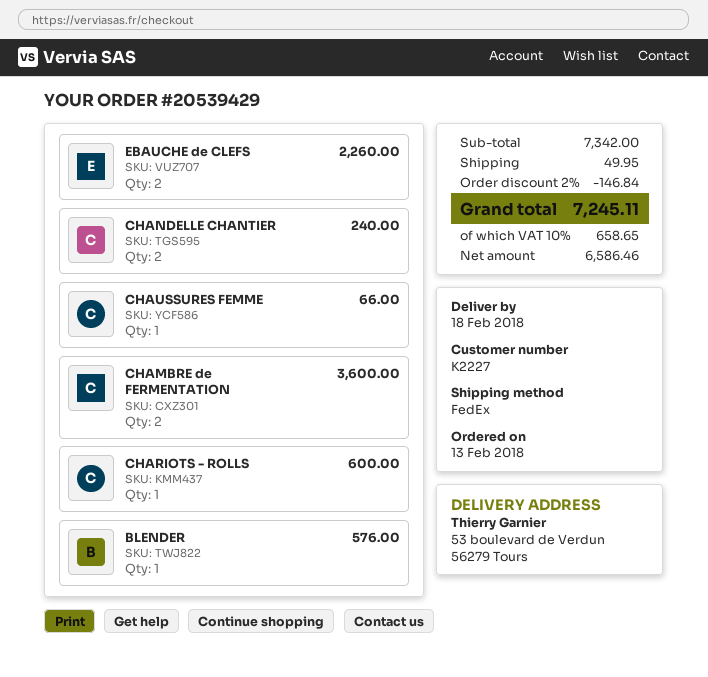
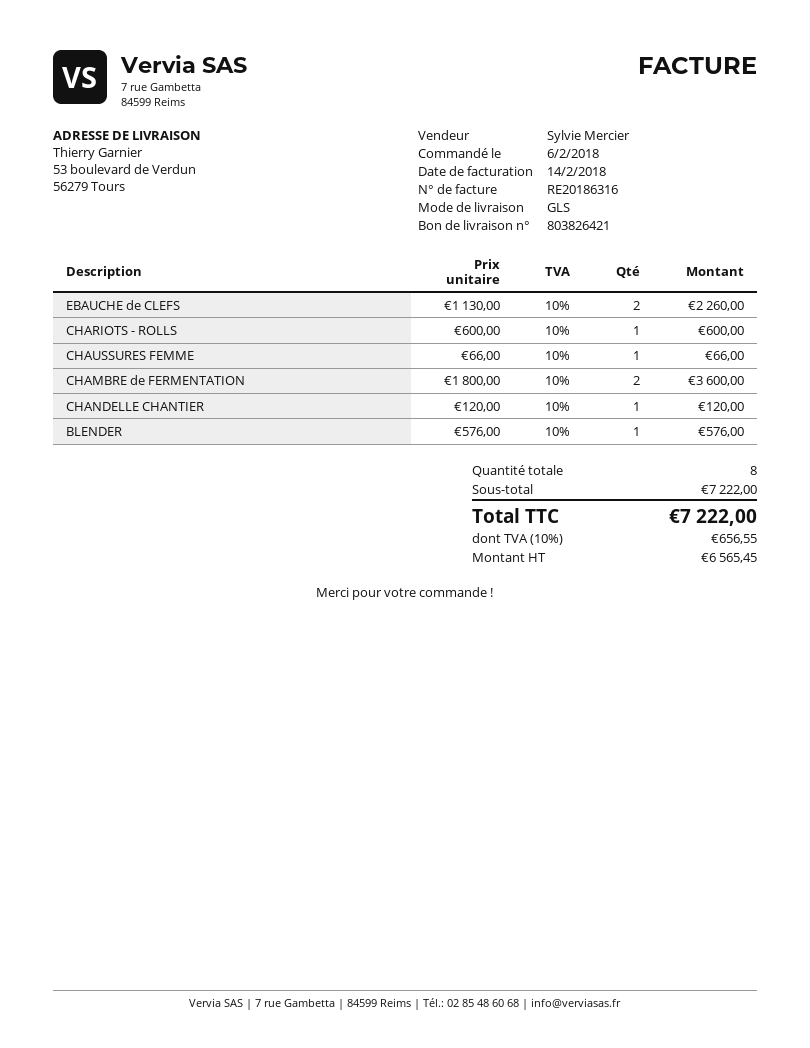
order date: 2018-02-13 -> 2018-02-06
shipping method: FedEx -> GLS
CHANDELLE CHANTIER: 2 for 240.00 -> 1 for 120.00
subtotal: 7342.00 -> 7222.00
discount: 2% = 146.84 -> none
shipping: 49.95 -> none
net: 6586.46 -> 6565.45
tax: 10% = 658.65 -> 10% = 656.55
total: 7245.11 -> 7222.00

